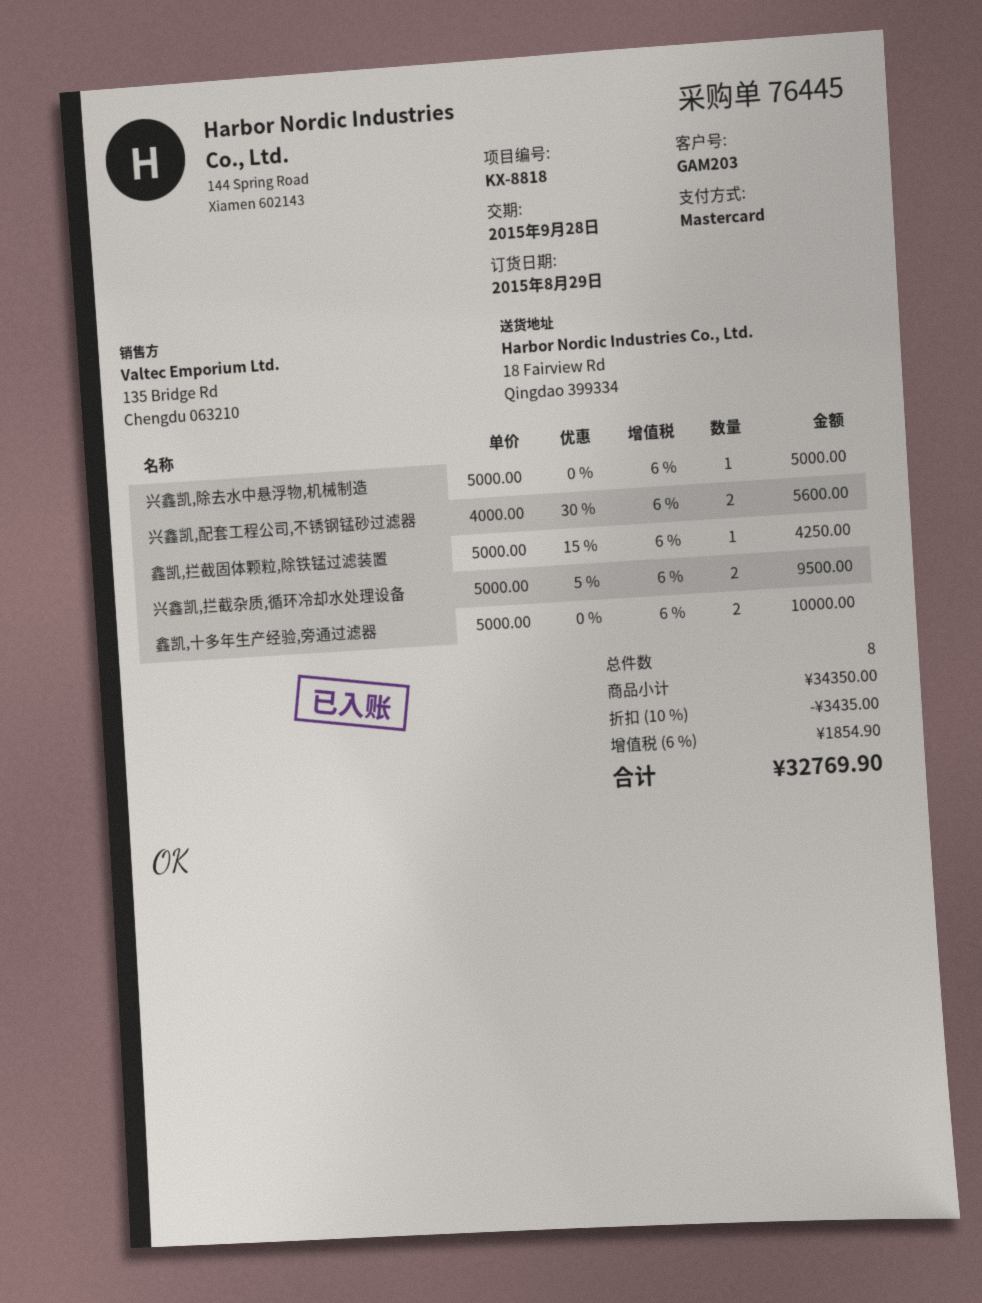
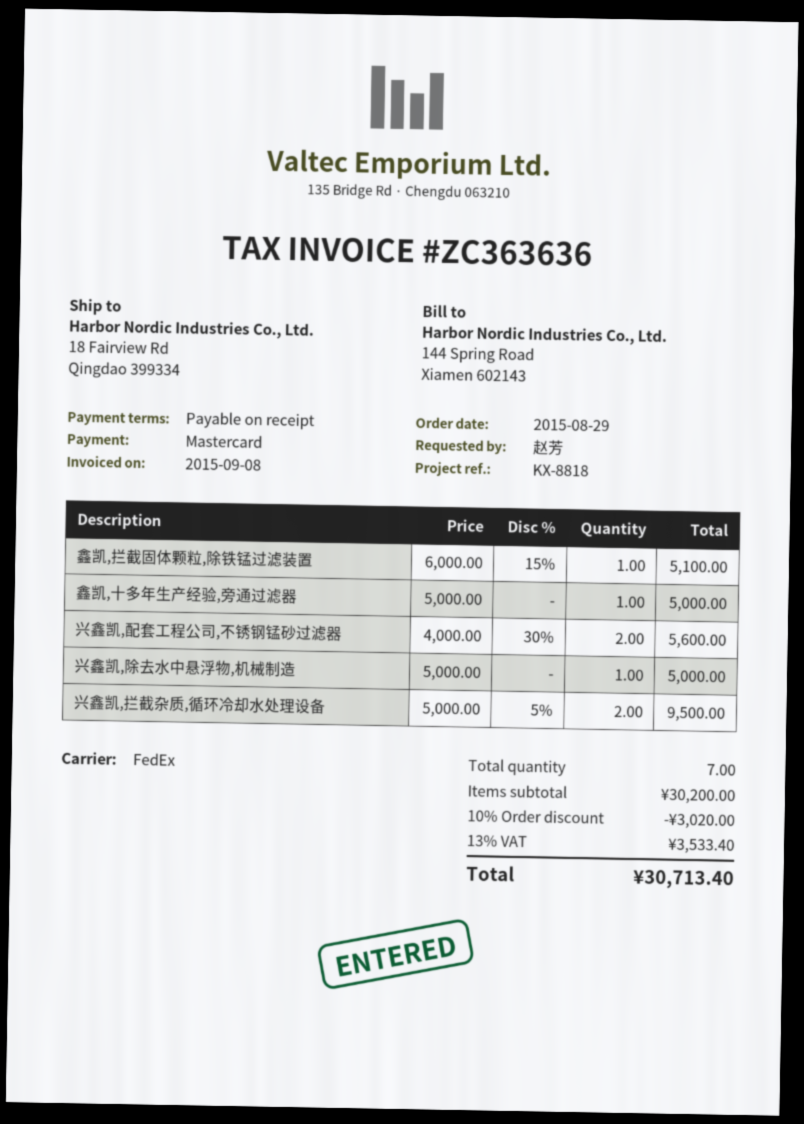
鑫凯,拦截固体颗粒,除铁锰过滤装置: 1 x 5000.00 - 15% = 4250.00 -> 1 x 6000.00 - 15% = 5100.00
鑫凯,十多年生产经验,旁通过滤器: 2 x 5000.00 = 10000.00 -> 1 x 5000.00 = 5000.00
total quantity: 8 -> 7
subtotal: 34350.00 -> 30200.00
discount: 10% = 3435.00 -> 10% = 3020.00
tax: 6% = 1854.90 -> 13% = 3533.40
total: 32769.90 -> 30713.40

